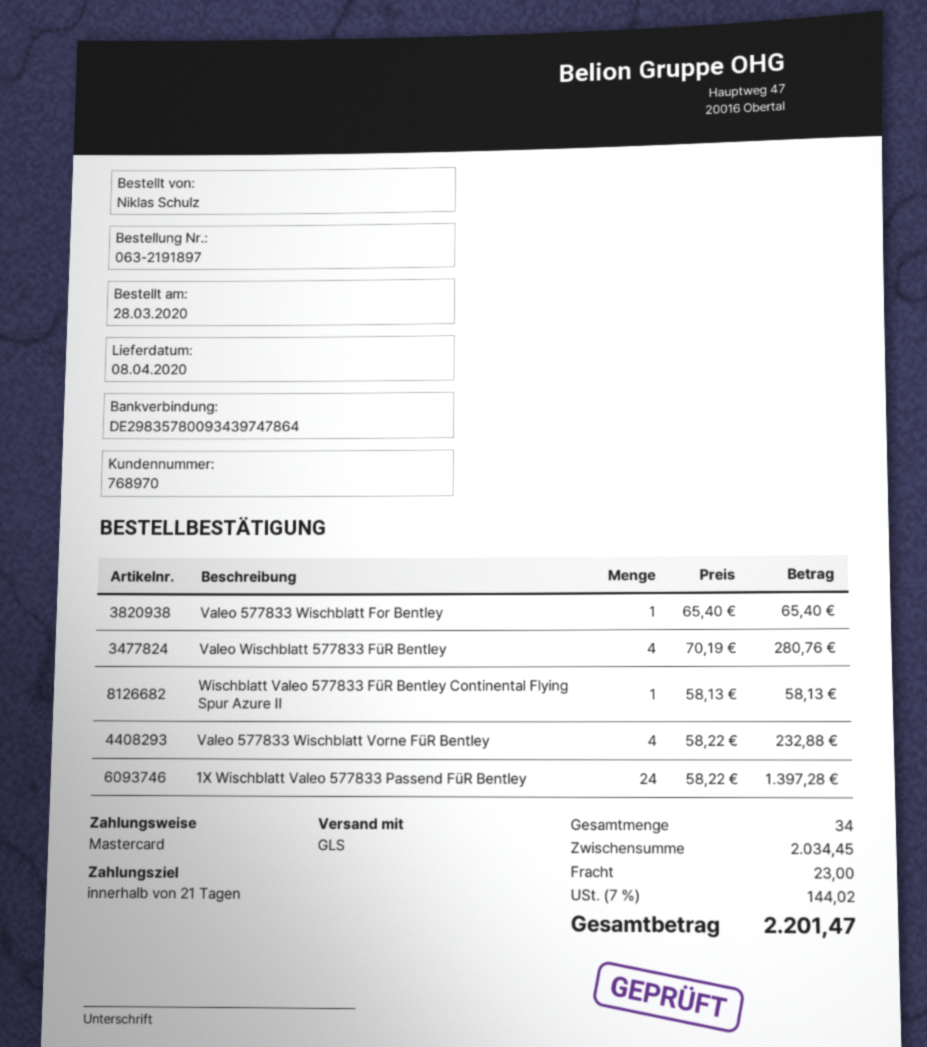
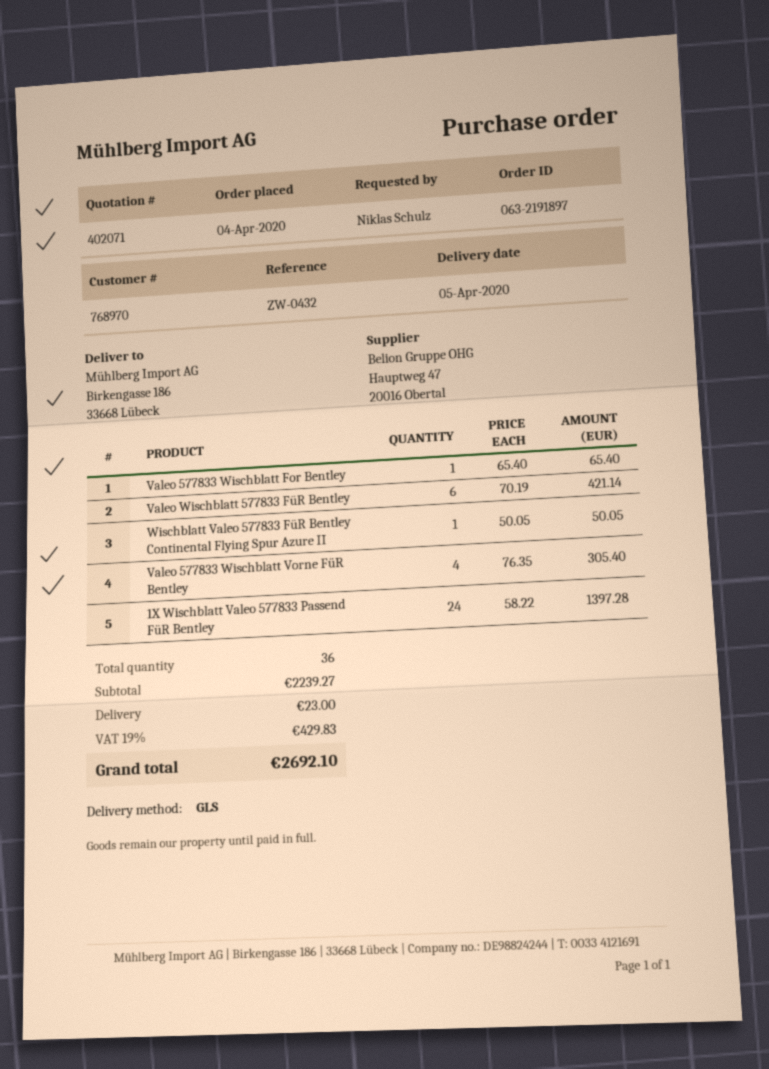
order date: 2020-03-28 -> 2020-04-04
delivery date: 2020-04-08 -> 2020-04-05
Valeo Wischblatt 577833 FüR Bentley: 4 x 70.19 = 280.76 -> 6 x 70.19 = 421.14
Wischblatt Valeo 577833 FüR Bentley Continental Flying Spur Azure II: 1 x 58.13 = 58.13 -> 1 x 50.05 = 50.05
Valeo 577833 Wischblatt Vorne FüR Bentley: 4 x 58.22 = 232.88 -> 4 x 76.35 = 305.40
total quantity: 34 -> 36
subtotal: 2034.45 -> 2239.27
tax: 7% = 144.02 -> 19% = 429.83
total: 2201.47 -> 2692.10

